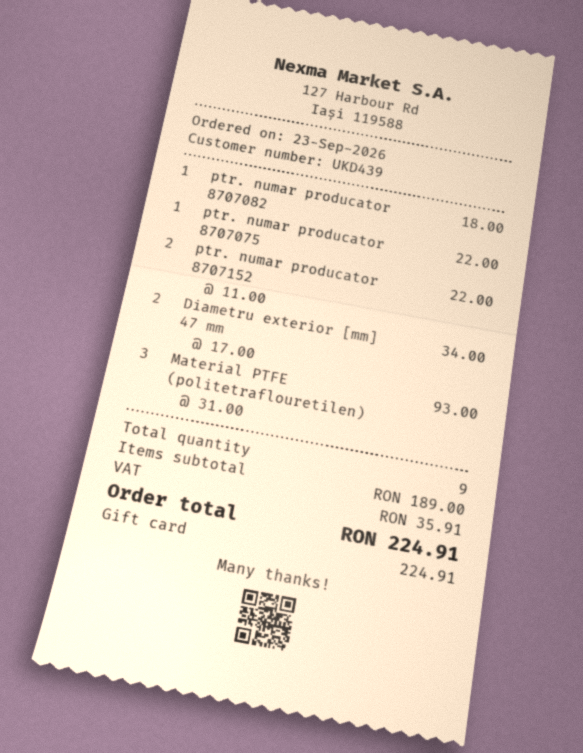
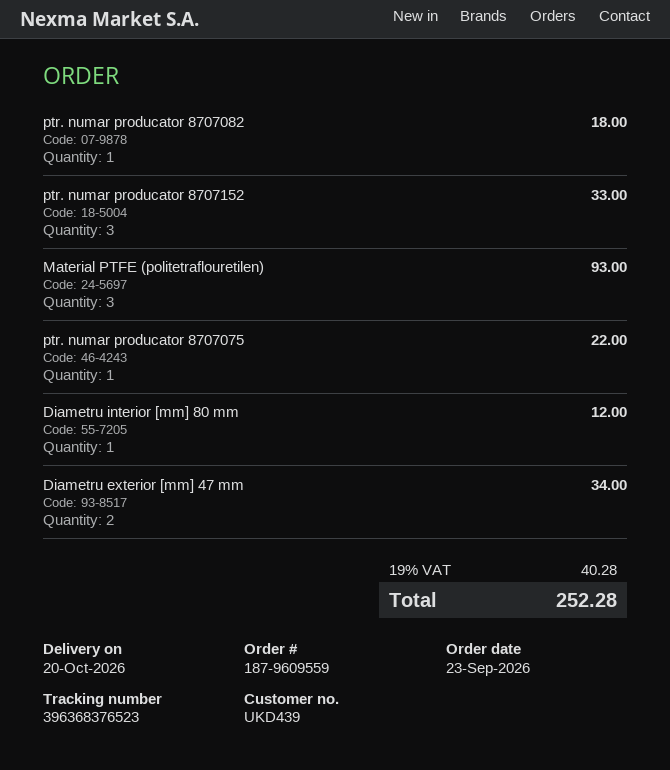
ptr. numar producator 8707152: 2 for 22.00 -> 3 for 33.00
Diametru interior [mm] 80 mm: none -> 1 for 12.00
tax: 35.91 -> 40.28
total: 224.91 -> 252.28

